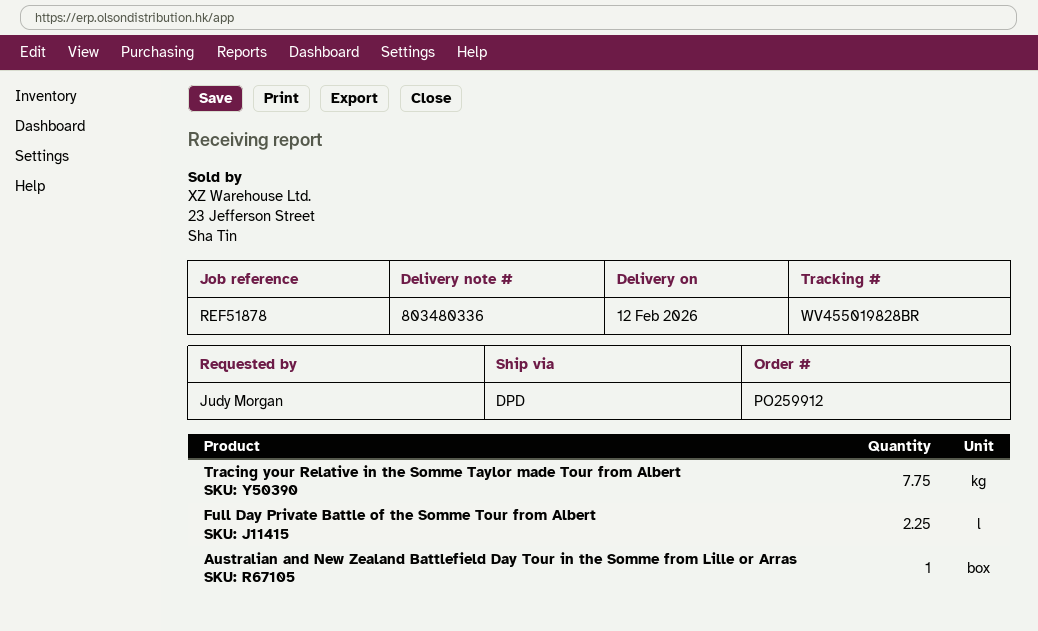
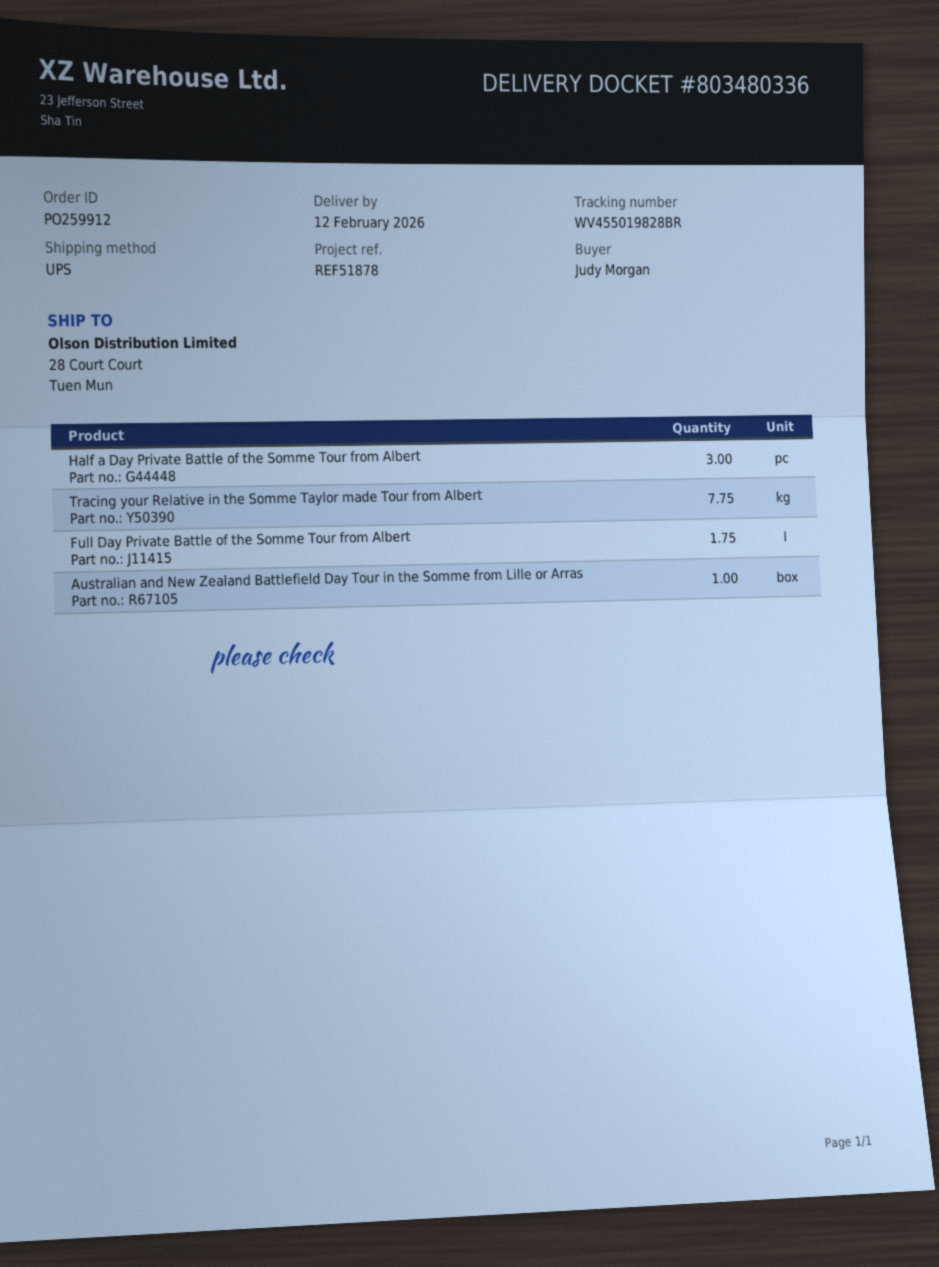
shipping method: DPD -> UPS
Full Day Private Battle of the Somme Tour from Albert: 2.25 -> 1.75
Half a Day Private Battle of the Somme Tour from Albert: none -> 3

